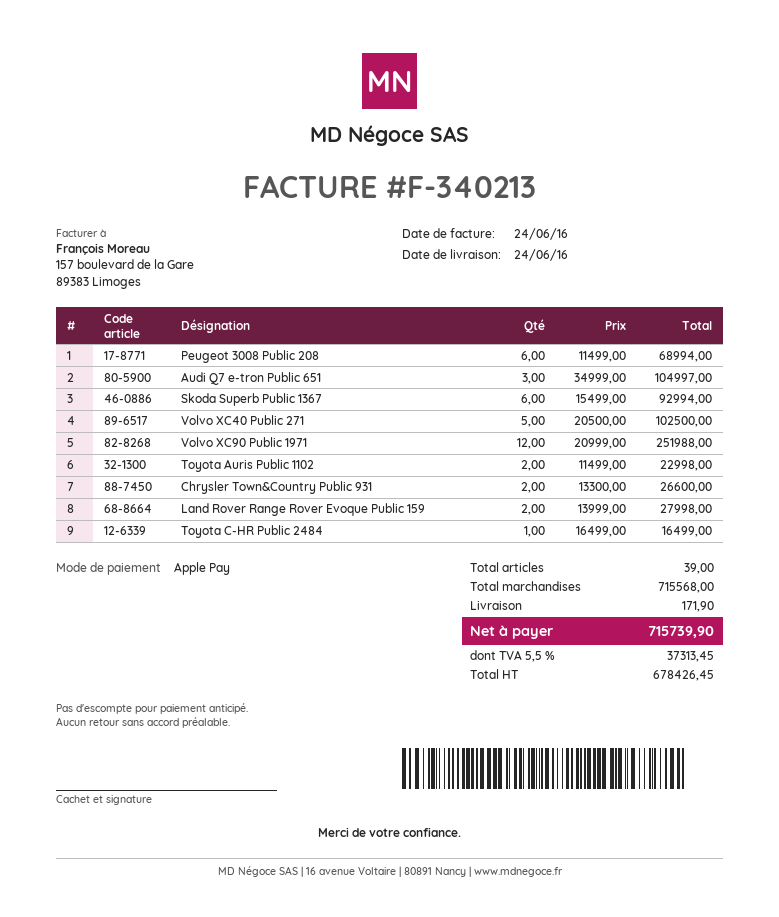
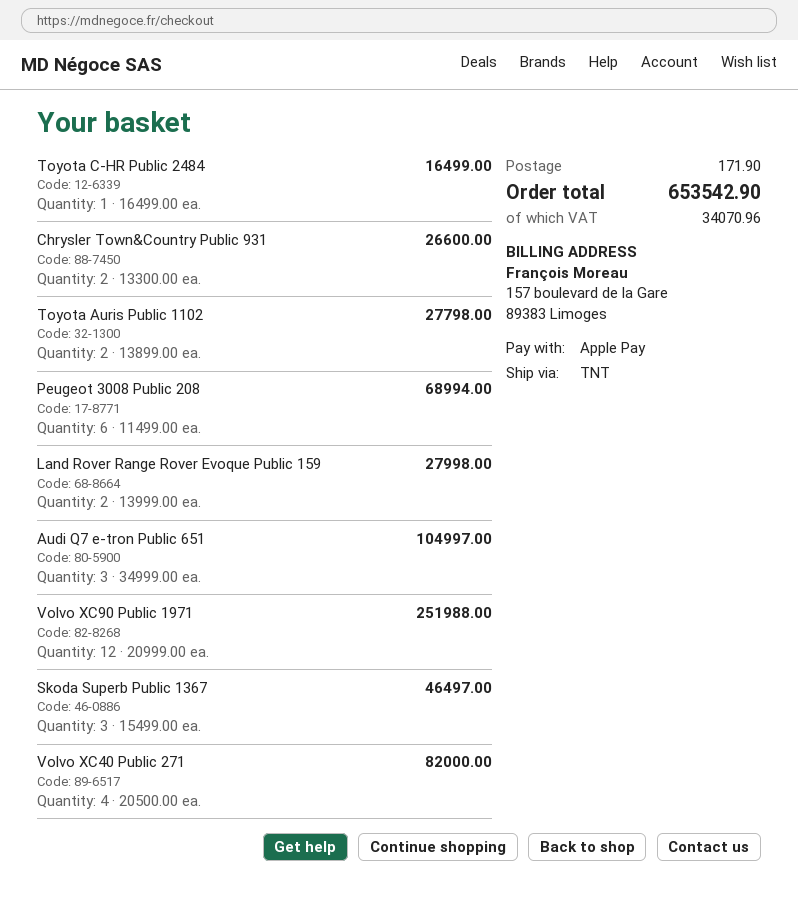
Skoda Superb Public 1367: 6 x 15499.00 = 92994.00 -> 3 x 15499.00 = 46497.00
Volvo XC40 Public 271: 5 x 20500.00 = 102500.00 -> 4 x 20500.00 = 82000.00
Toyota Auris Public 1102: 2 x 11499.00 = 22998.00 -> 2 x 13899.00 = 27798.00
tax: 37313.45 -> 34070.96
total: 715739.90 -> 653542.90

